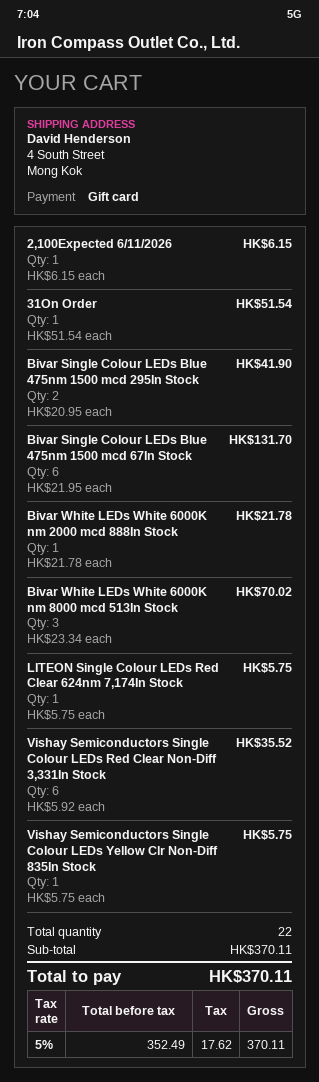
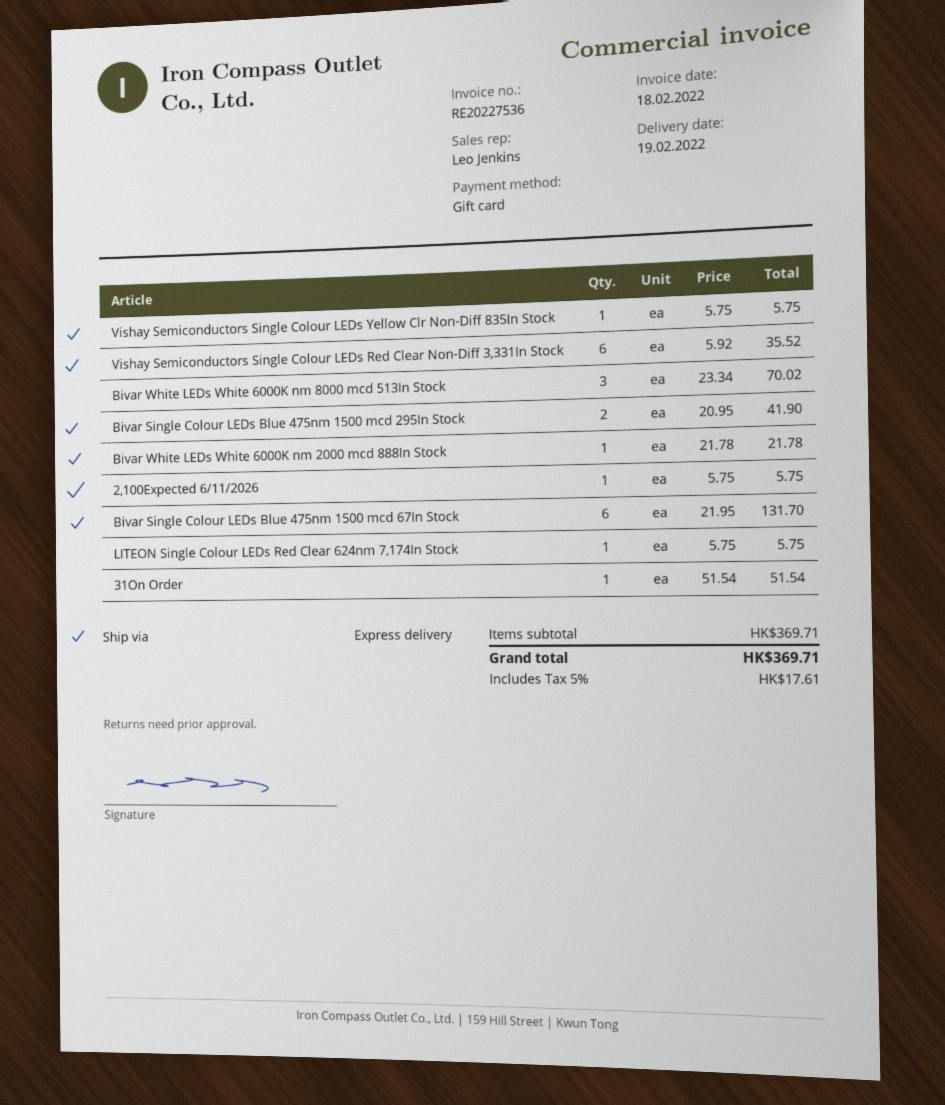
2,100Expected 6/11/2026: 1 x 6.15 = 6.15 -> 1 x 5.75 = 5.75
subtotal: 370.11 -> 369.71
tax: 5% = 17.62 -> 5% = 17.61
total: 370.11 -> 369.71

